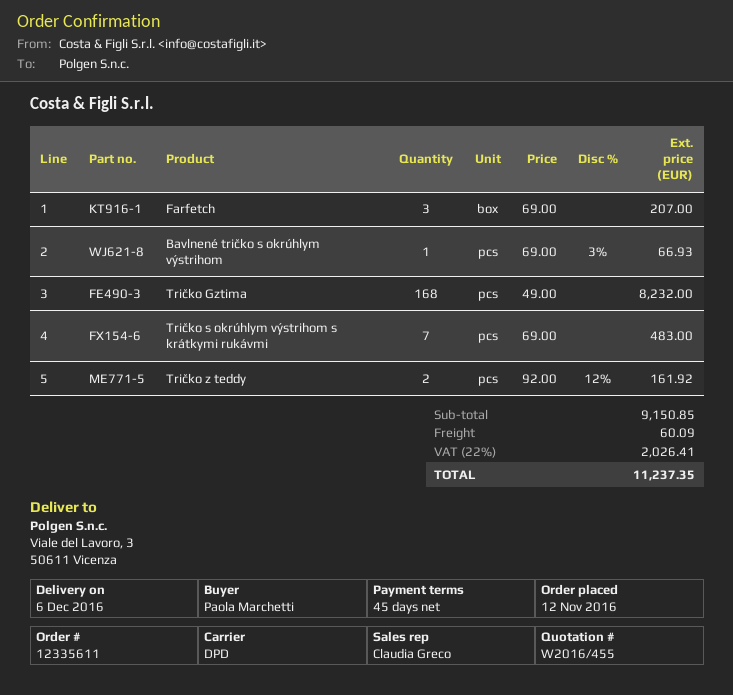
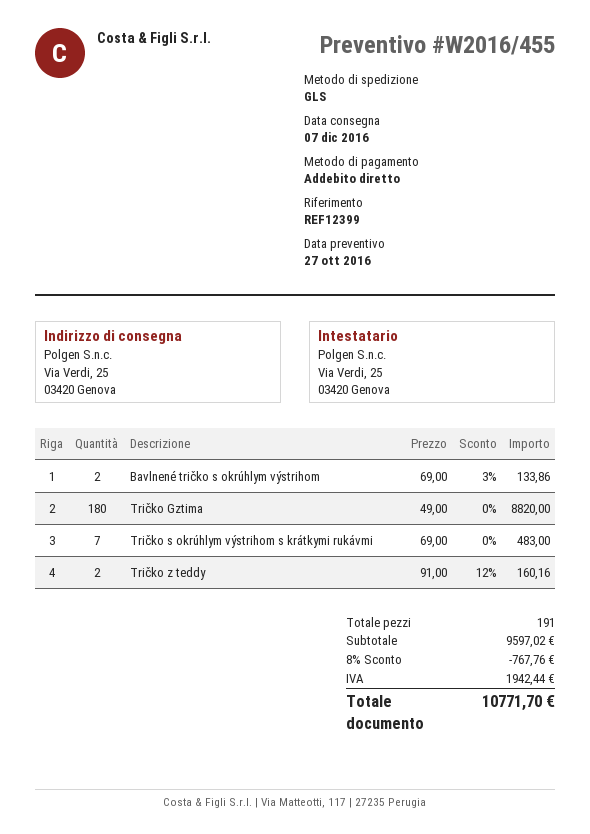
delivery date: 2016-12-06 -> 2016-12-07
shipping method: DPD -> GLS
ship to: Viale del Lavoro, 3, 50611 Vicenza -> Via Verdi, 25, 03420 Genova
Farfetch: 3 x 69.00 = 207.00 -> none
Bavlnené tričko s okrúhlym výstrihom: 1 x 69.00 - 3% = 66.93 -> 2 x 69.00 - 3% = 133.86
Tričko Gztima: 168 x 49.00 = 8232.00 -> 180 x 49.00 = 8820.00
Tričko z teddy: 2 x 92.00 - 12% = 161.92 -> 2 x 91.00 - 12% = 160.16
subtotal: 9150.85 -> 9597.02
discount: none -> 8% = 767.76
shipping: 60.09 -> none
tax: 2026.41 -> 1942.44
total: 11237.35 -> 10771.70

